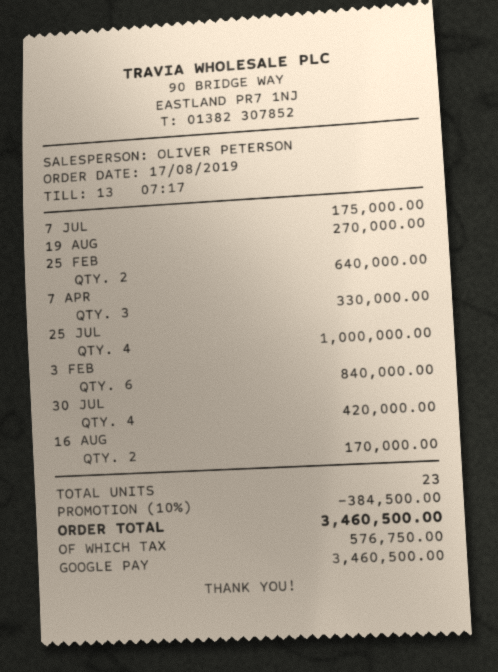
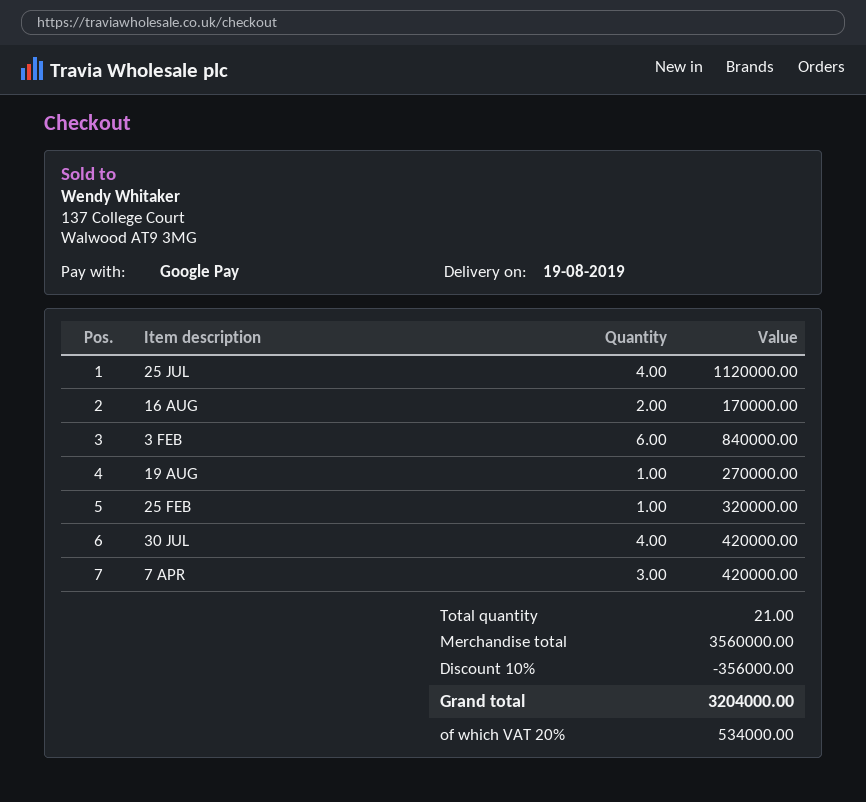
7 JUL: 1 for 175000.00 -> none
25 FEB: 2 for 640000.00 -> 1 for 320000.00
7 APR: 3 for 330000.00 -> 3 for 420000.00
25 JUL: 4 for 1000000.00 -> 4 for 1120000.00
total quantity: 23 -> 21
discount: 10% = 384500.00 -> 10% = 356000.00
tax: 576750.00 -> 534000.00
total: 3460500.00 -> 3204000.00

